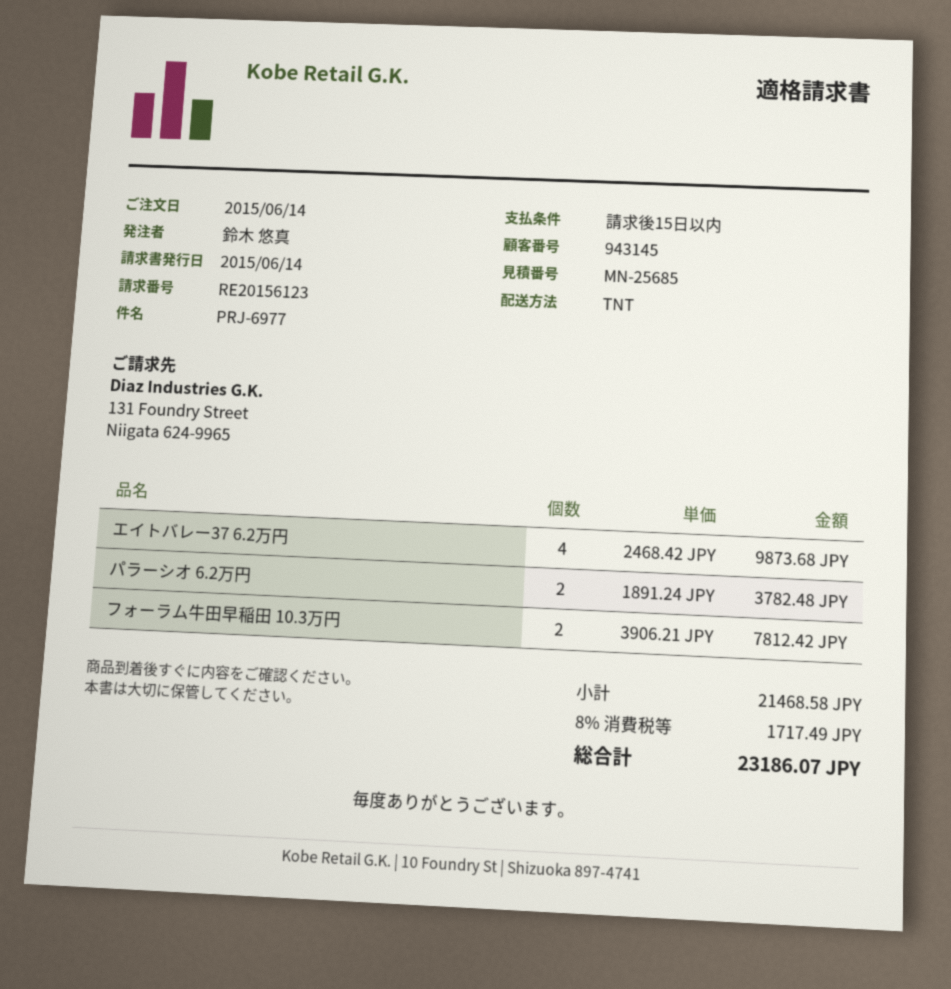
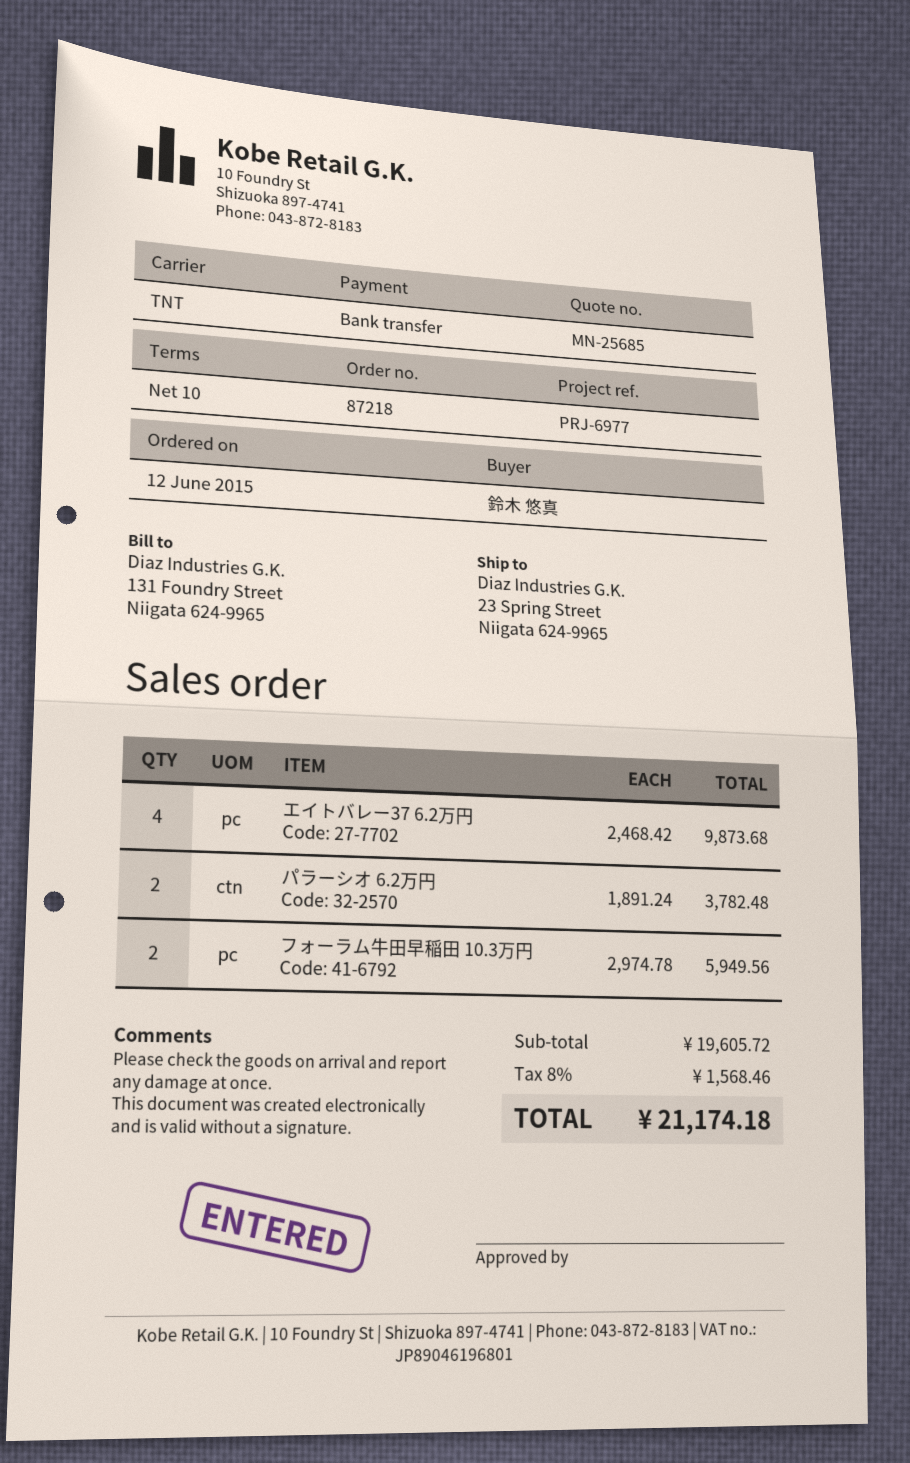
order date: 2015-06-14 -> 2015-06-12
payment terms: 15 days -> 10 days
フォーラム牛田早稲田 10.3万円: 2 x 3906.21 = 7812.42 -> 2 x 2974.78 = 5949.56
subtotal: 21468.58 -> 19605.72
tax: 8% = 1717.49 -> 8% = 1568.46
total: 23186.07 -> 21174.18

